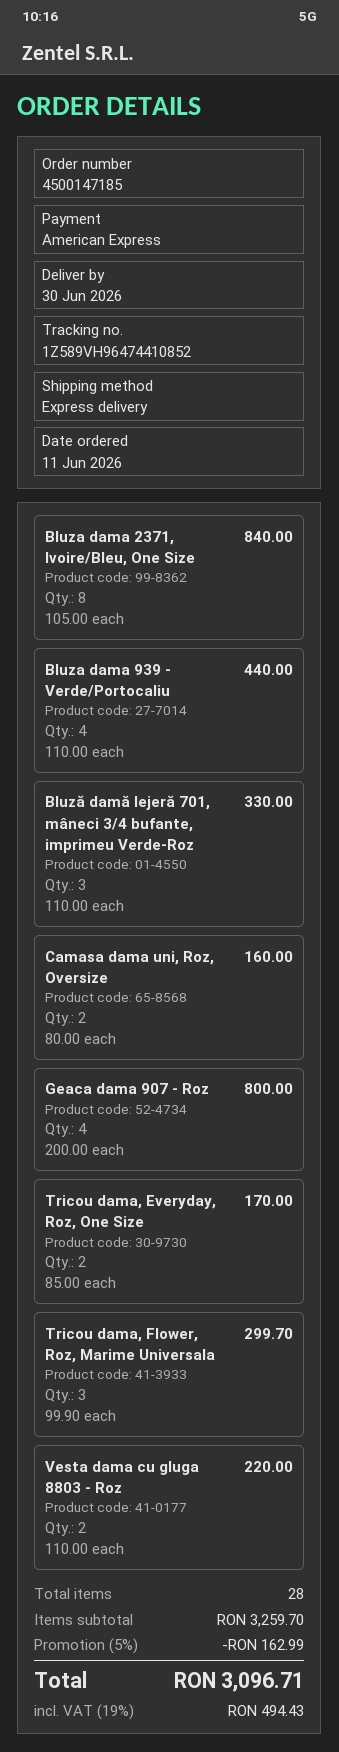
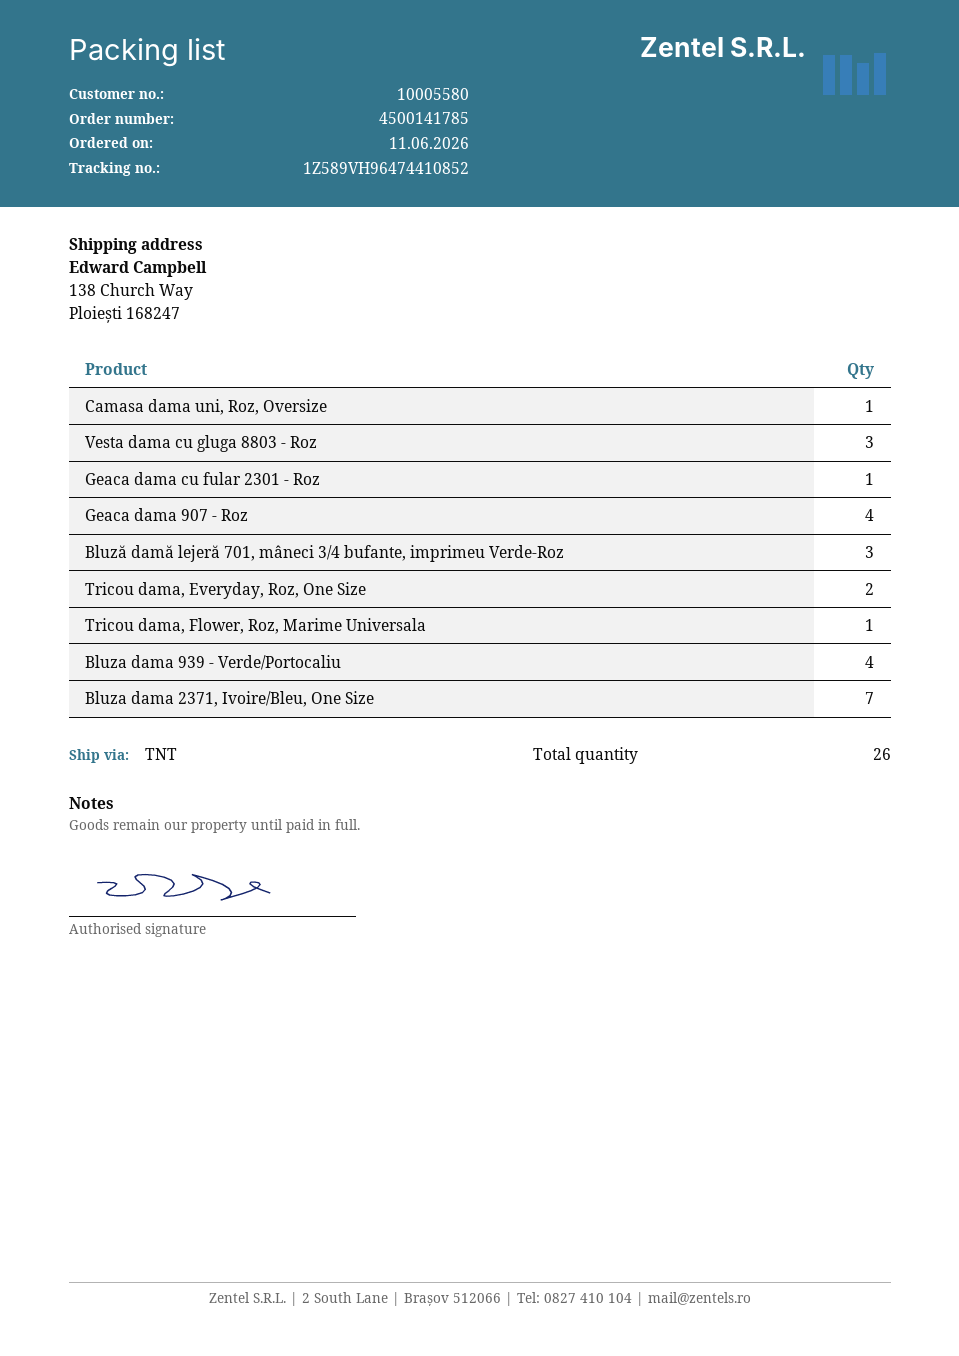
order number: 4500147185 -> 4500141785
shipping method: express -> TNT
Bluza dama 2371, Ivoire/Bleu, One Size: 8 -> 7
Camasa dama uni, Roz, Oversize: 2 -> 1
Tricou dama, Flower, Roz, Marime Universala: 3 -> 1
Vesta dama cu gluga 8803 - Roz: 2 -> 3
Geaca dama cu fular 2301 - Roz: none -> 1
total quantity: 28 -> 26

